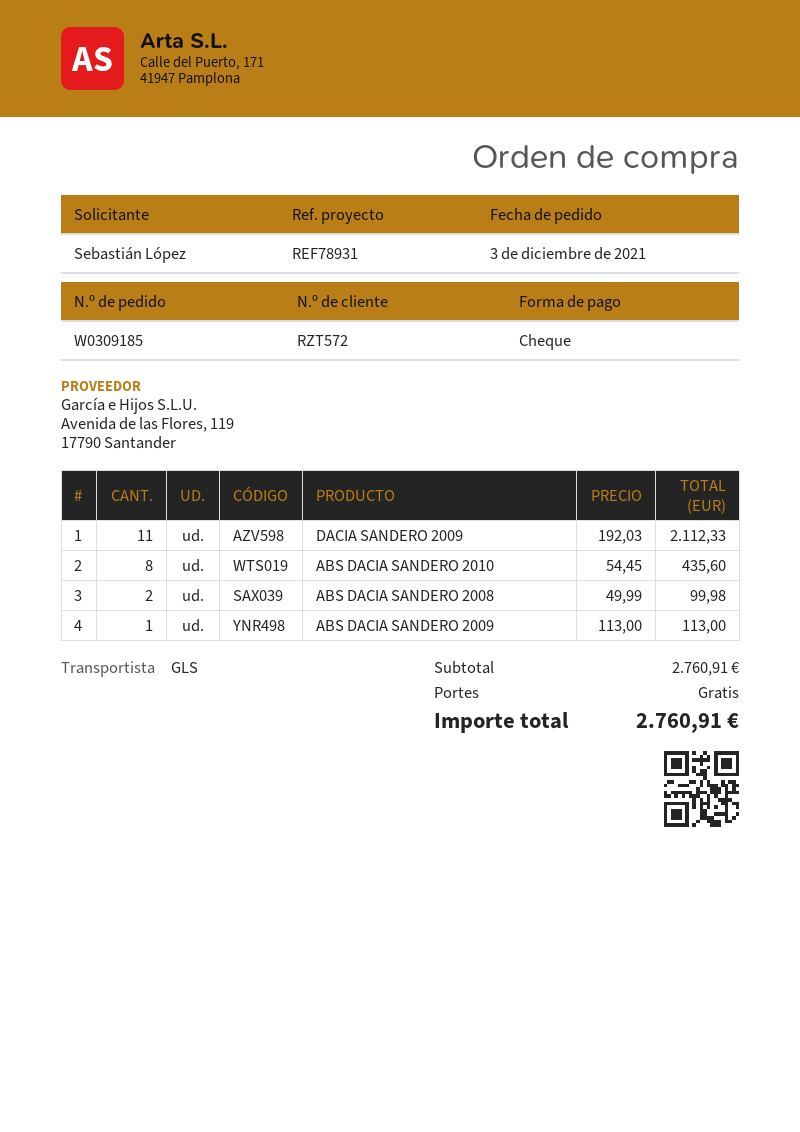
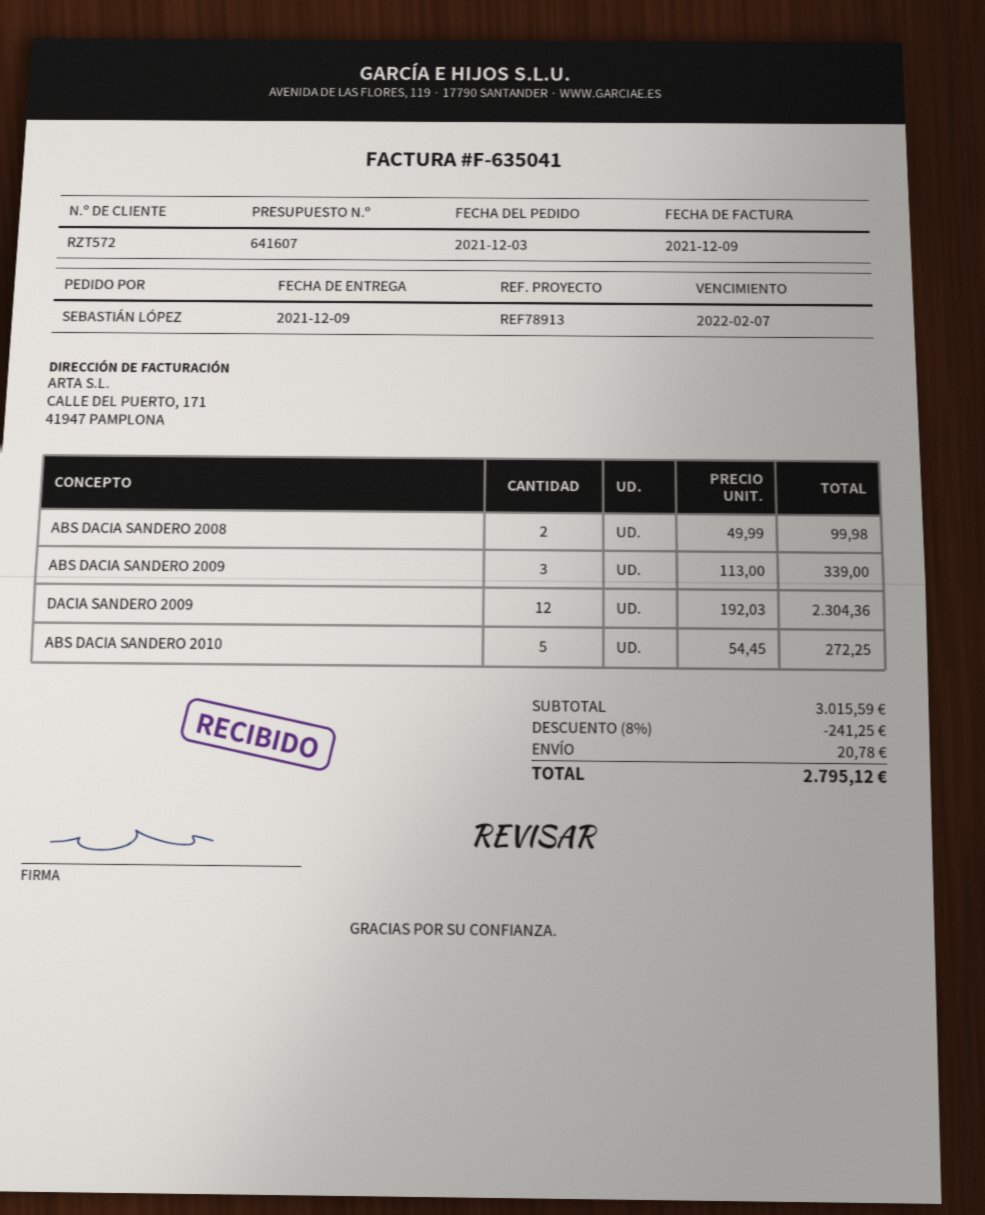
reference: REF78931 -> REF78913
DACIA SANDERO 2009: 11 x 192.03 = 2112.33 -> 12 x 192.03 = 2304.36
ABS DACIA SANDERO 2010: 8 x 54.45 = 435.60 -> 5 x 54.45 = 272.25
ABS DACIA SANDERO 2009: 1 x 113.00 = 113.00 -> 3 x 113.00 = 339.00
subtotal: 2760.91 -> 3015.59
discount: none -> 8% = 241.25
shipping: 0.00 -> 20.78
total: 2760.91 -> 2795.12

